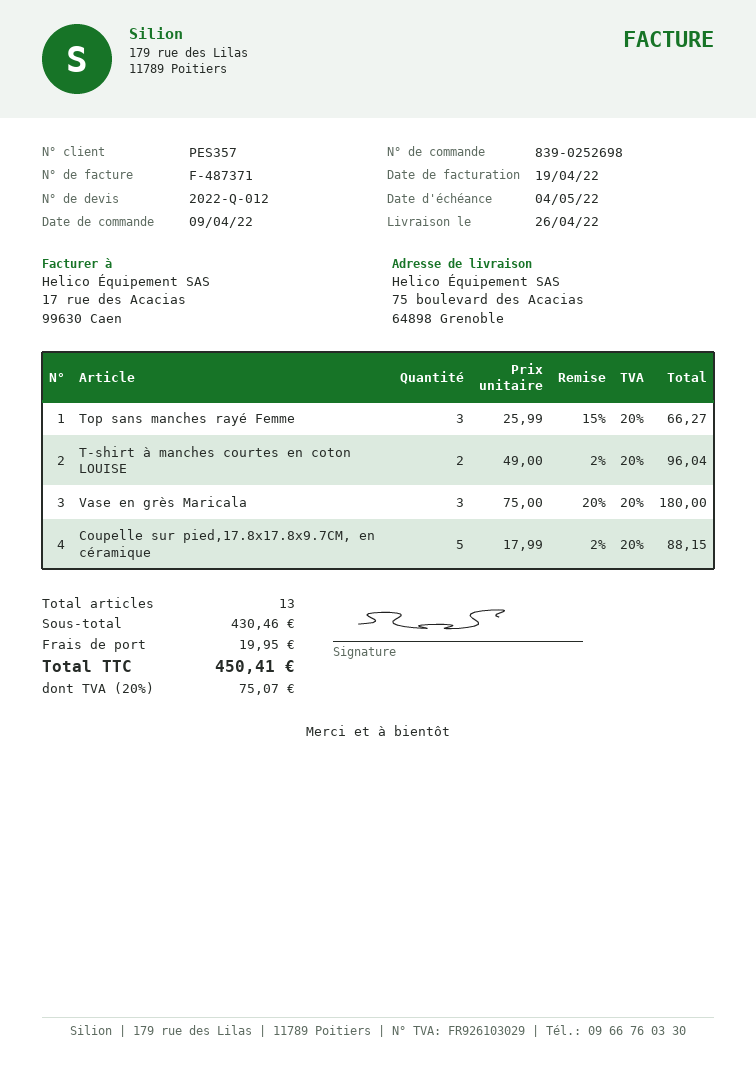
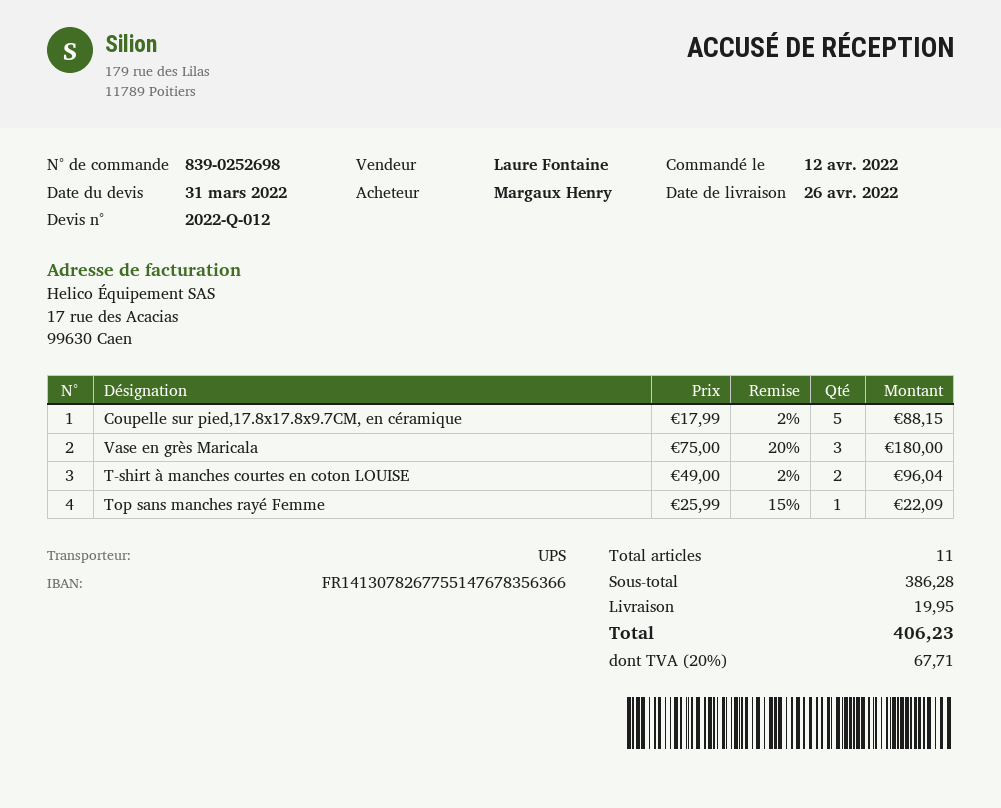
order date: 2022-04-09 -> 2022-04-12
Top sans manches rayé Femme: 3 x 25.99 - 15% = 66.27 -> 1 x 25.99 - 15% = 22.09
total quantity: 13 -> 11
subtotal: 430.46 -> 386.28
tax: 20% = 75.07 -> 20% = 67.71
total: 450.41 -> 406.23

